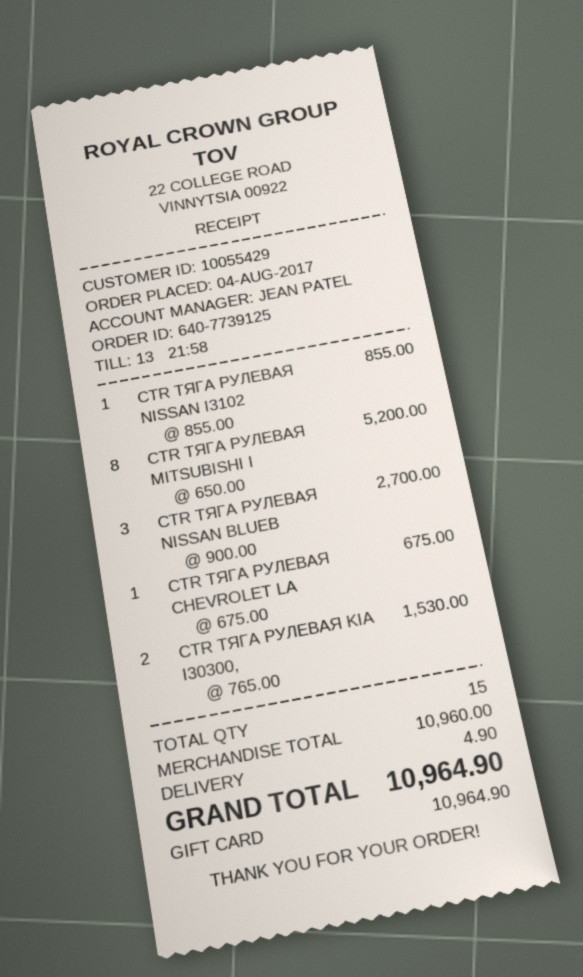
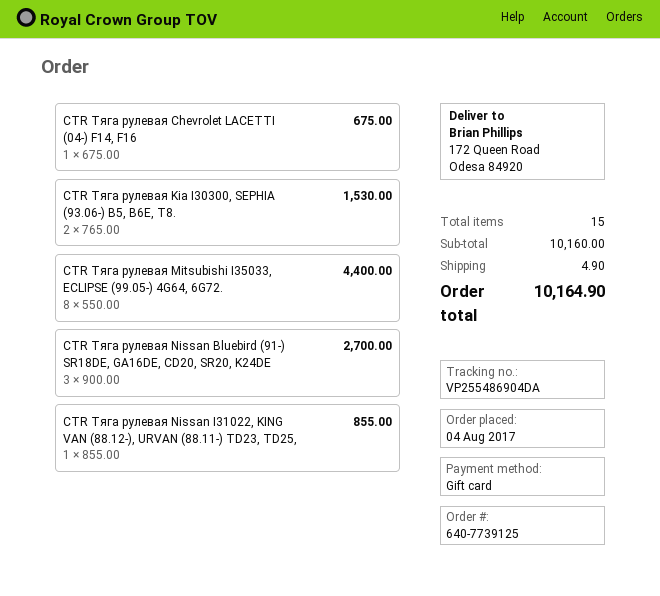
CTR ТЯГА РУЛЕВАЯ MITSUBISHI I: 8 x 650.00 = 5200.00 -> 8 x 550.00 = 4400.00
subtotal: 10960.00 -> 10160.00
total: 10964.90 -> 10164.90

